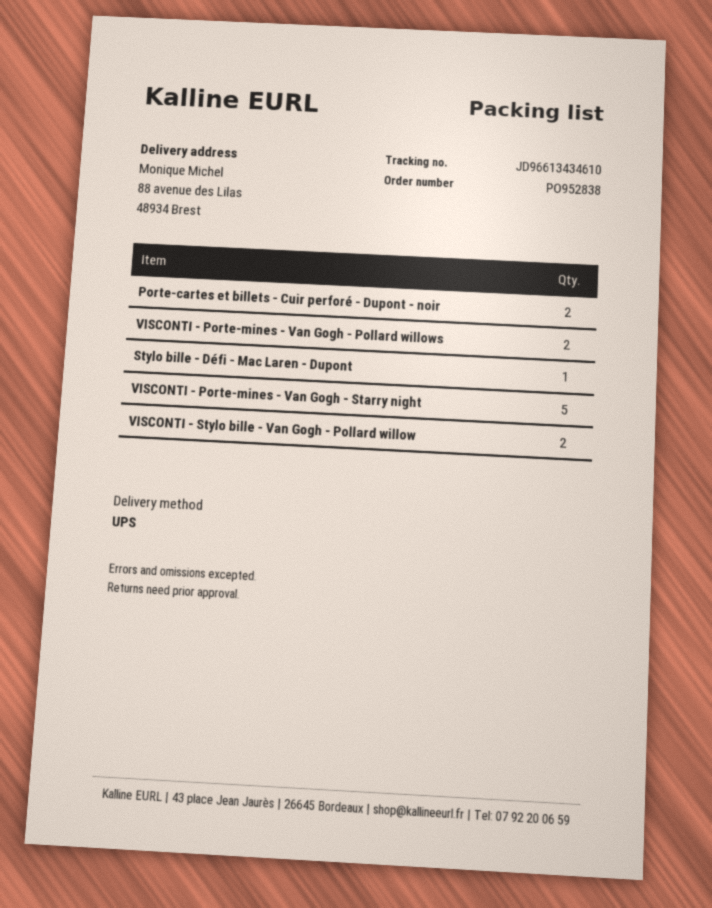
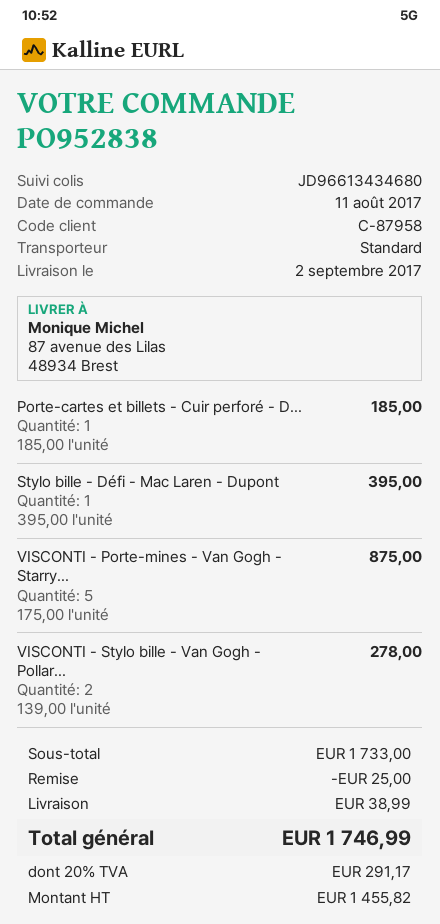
shipping method: UPS -> standard
tracking number: JD96613434610 -> JD96613434680
ship to: 88 avenue des Lilas, 48934 Brest -> 87 avenue des Lilas, 48934 Brest
Porte-cartes et billets - Cuir perforé - Dupont - noir: 2 -> 1
VISCONTI - Porte-mines - Van Gogh - Pollard willows: 2 -> none

